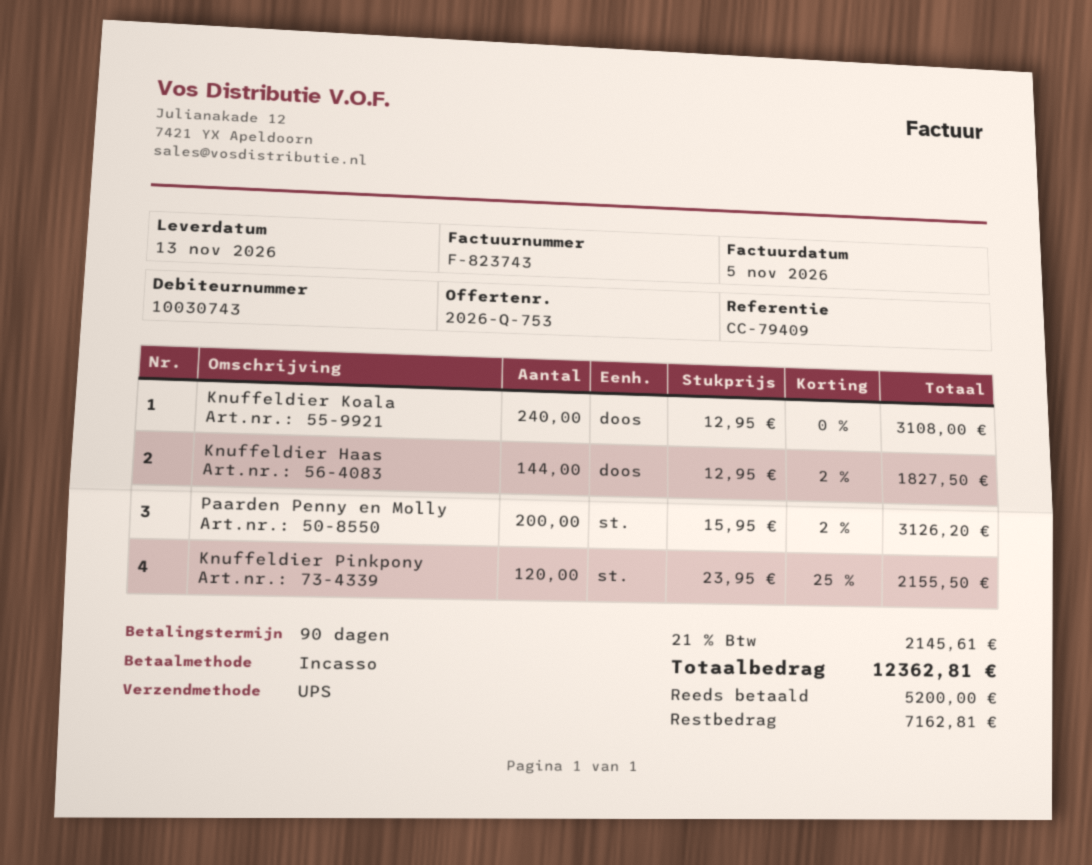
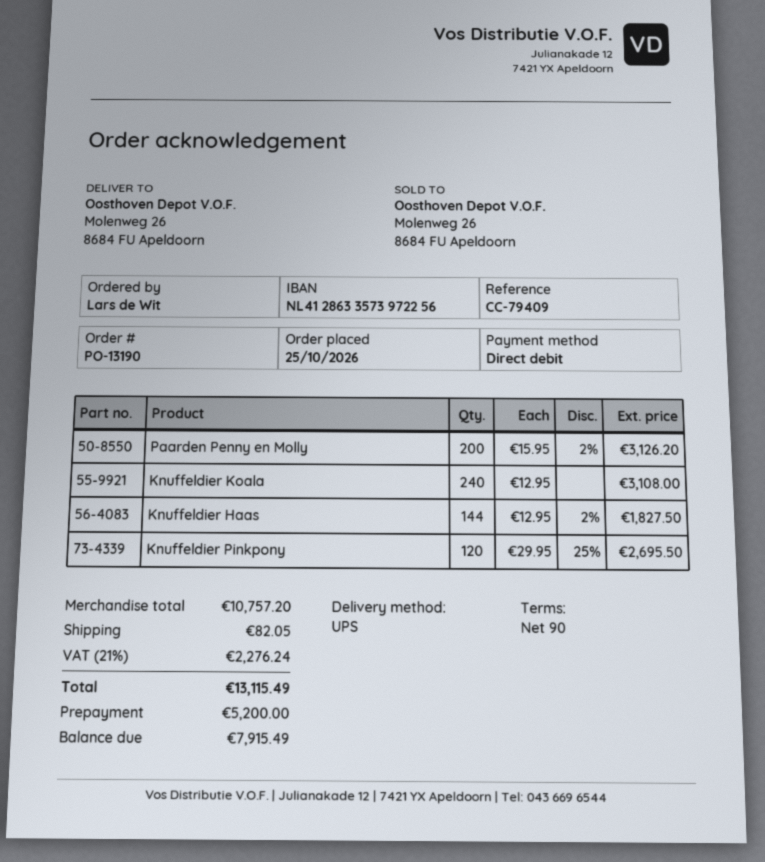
Knuffeldier Pinkpony: 120 x 23.95 - 25% = 2155.50 -> 120 x 29.95 - 25% = 2695.50
shipping: none -> 82.05
tax: 21% = 2145.61 -> 21% = 2276.24
total: 12362.81 -> 13115.49
balance: 7162.81 -> 7915.49

